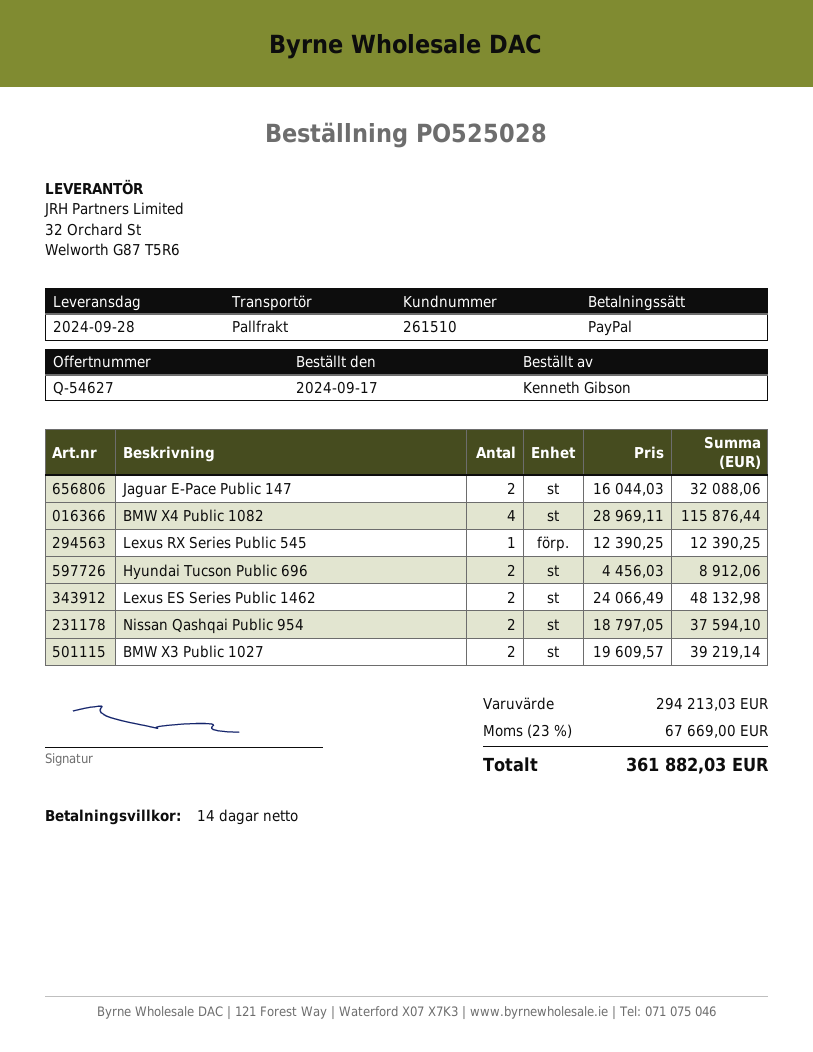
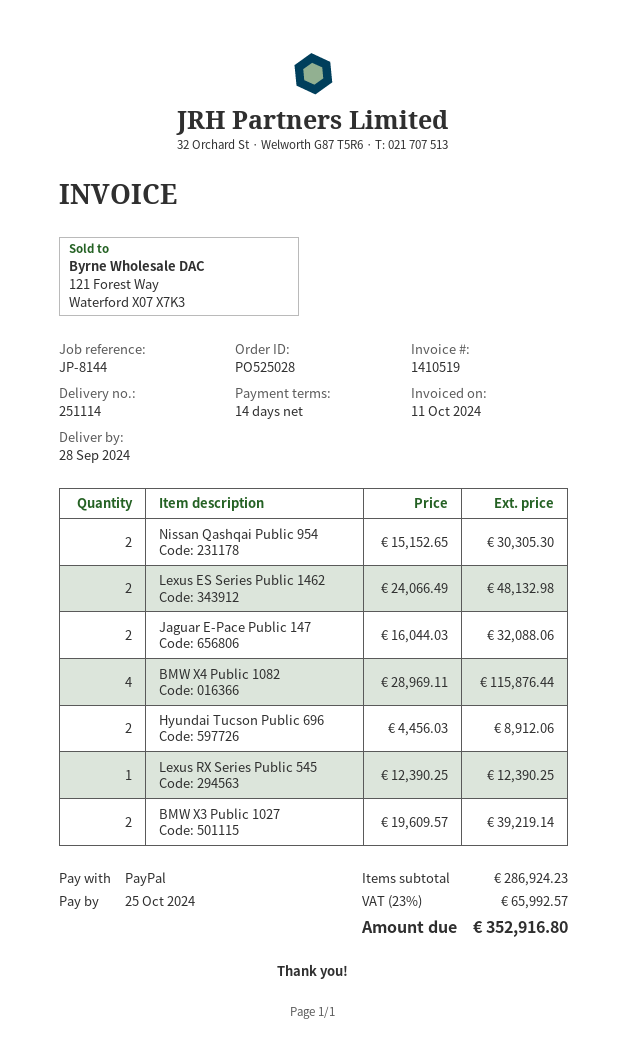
Nissan Qashqai Public 954: 2 x 18797.05 = 37594.10 -> 2 x 15152.65 = 30305.30
subtotal: 294213.03 -> 286924.23
tax: 23% = 67669.00 -> 23% = 65992.57
total: 361882.03 -> 352916.80

